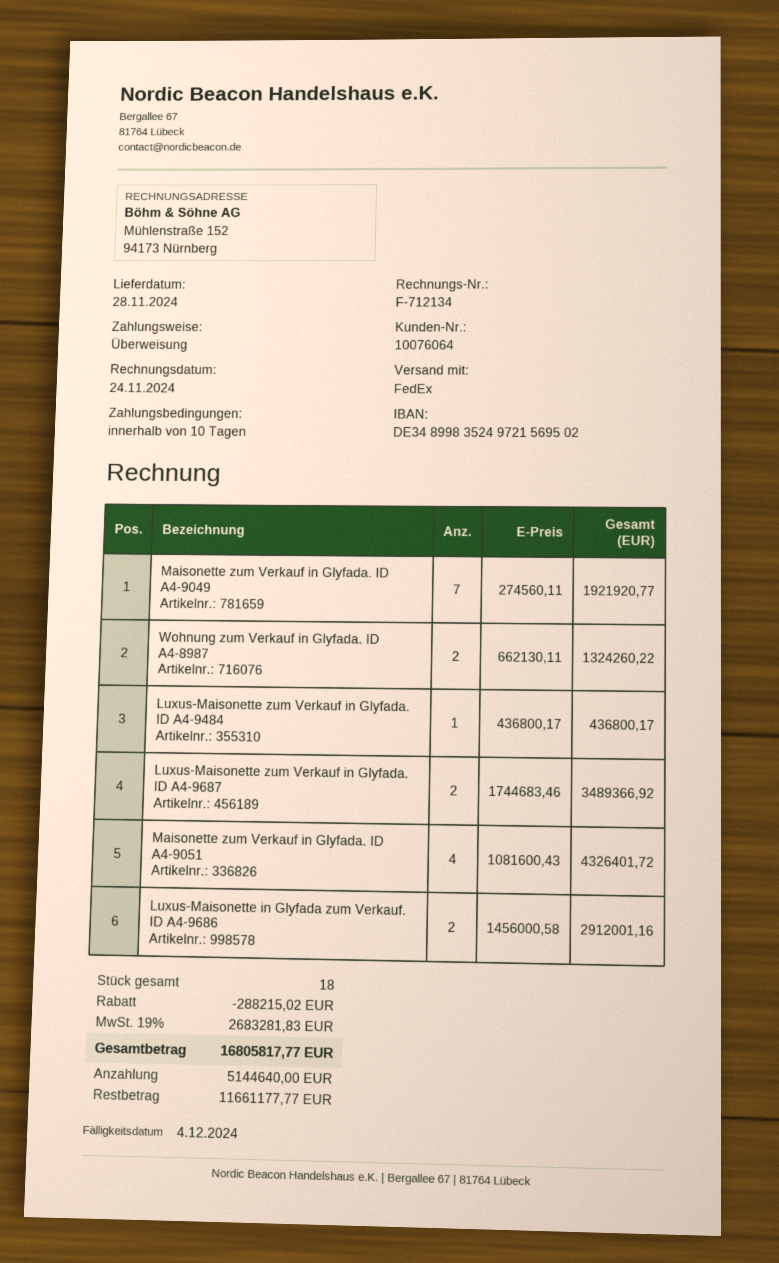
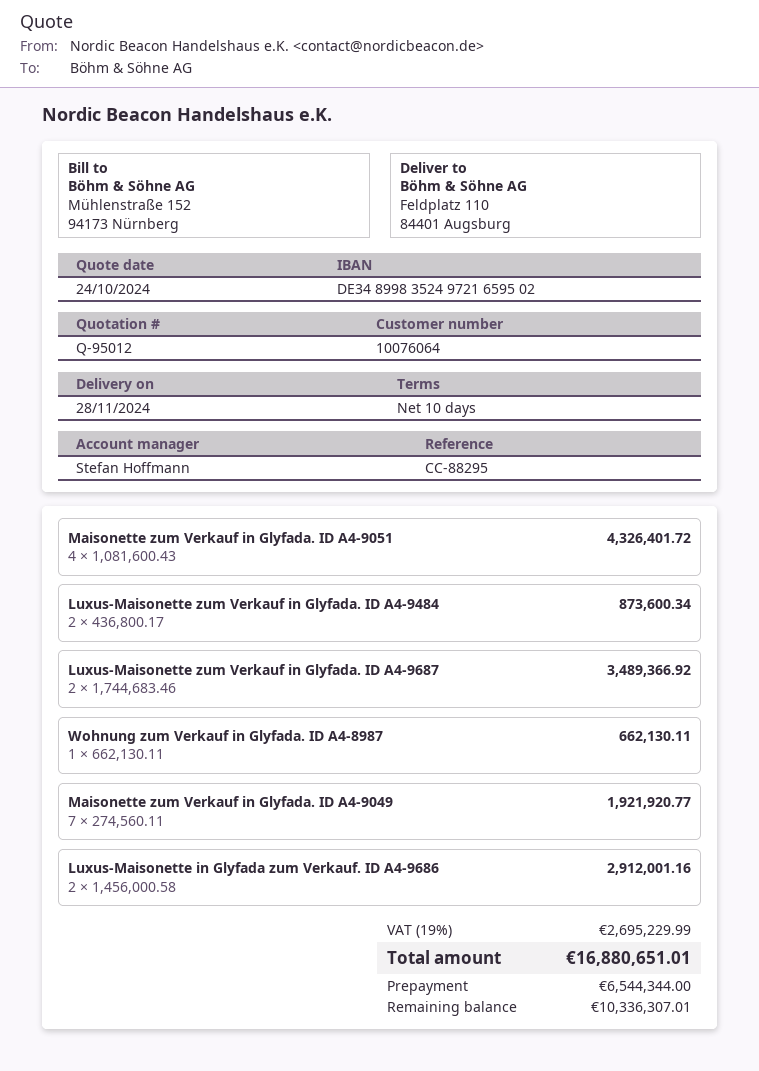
bank account: DE34899835249721569502 -> DE34899835249721659502
Wohnung zum Verkauf in Glyfada. ID A4-8987: 2 x 662130.11 = 1324260.22 -> 1 x 662130.11 = 662130.11
Luxus-Maisonette zum Verkauf in Glyfada. ID A4-9484: 1 x 436800.17 = 436800.17 -> 2 x 436800.17 = 873600.34
discount: 288215.02 -> none
tax: 19% = 2683281.83 -> 19% = 2695229.99
total: 16805817.77 -> 16880651.01
deposit: 5144640.00 -> 6544344.00
balance: 11661177.77 -> 10336307.01

